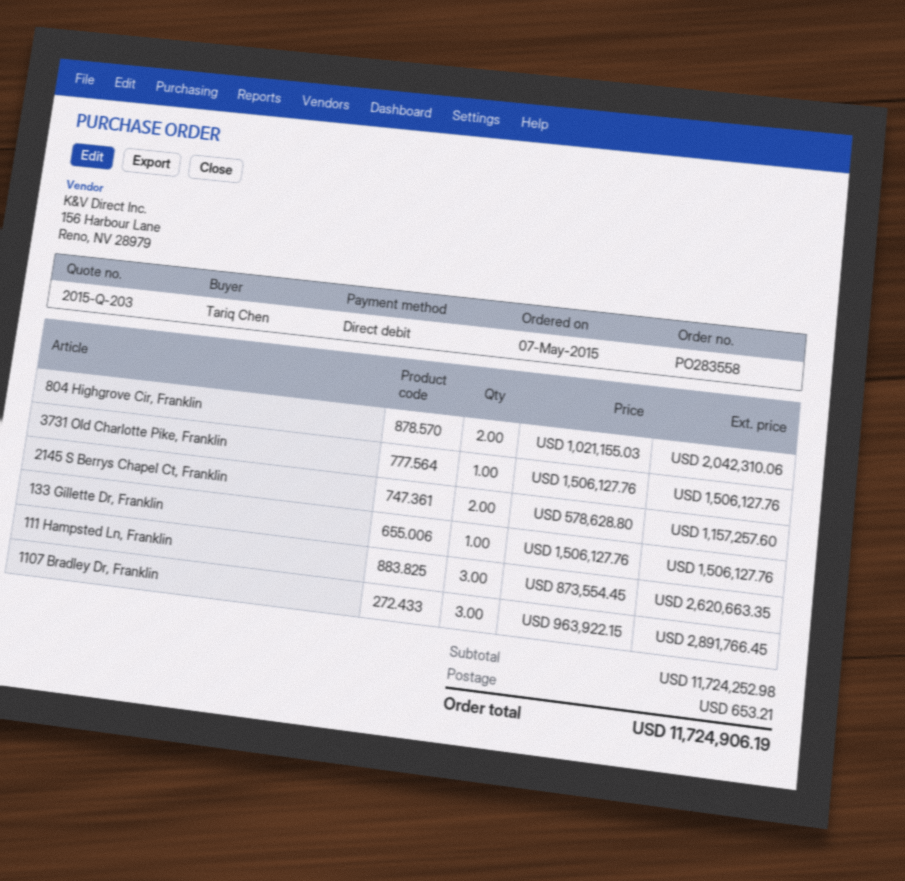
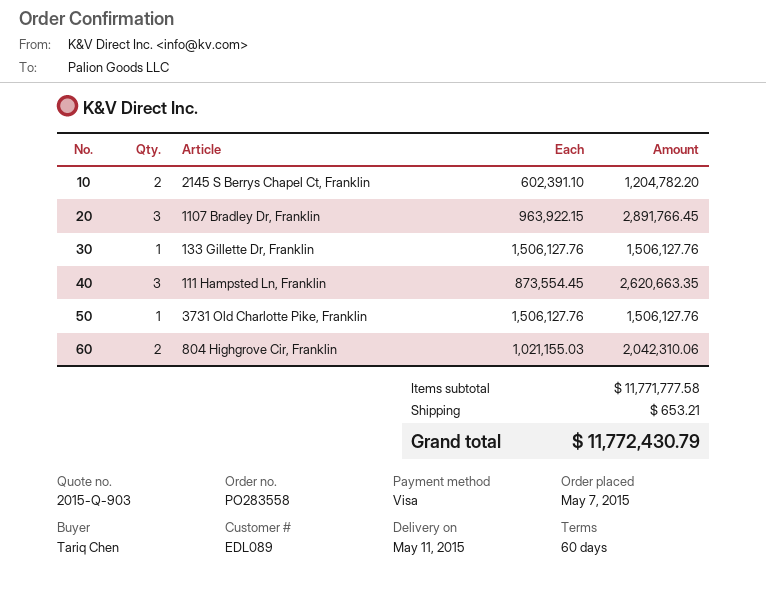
quote number: 2015-Q-203 -> 2015-Q-903
payment method: direct debit -> Visa
2145 S Berrys Chapel Ct, Franklin: 2 x 578628.80 = 1157257.60 -> 2 x 602391.10 = 1204782.20
subtotal: 11724252.98 -> 11771777.58
total: 11724906.19 -> 11772430.79

